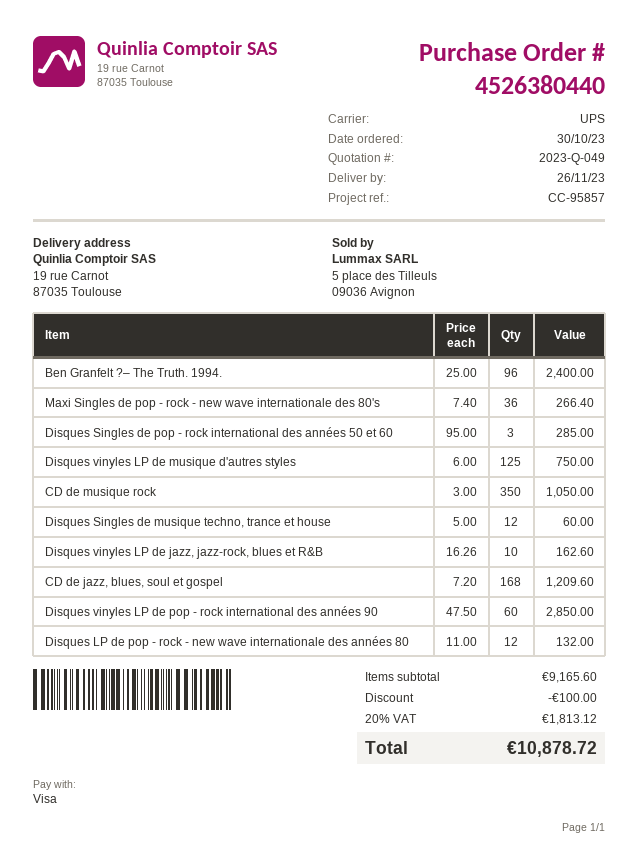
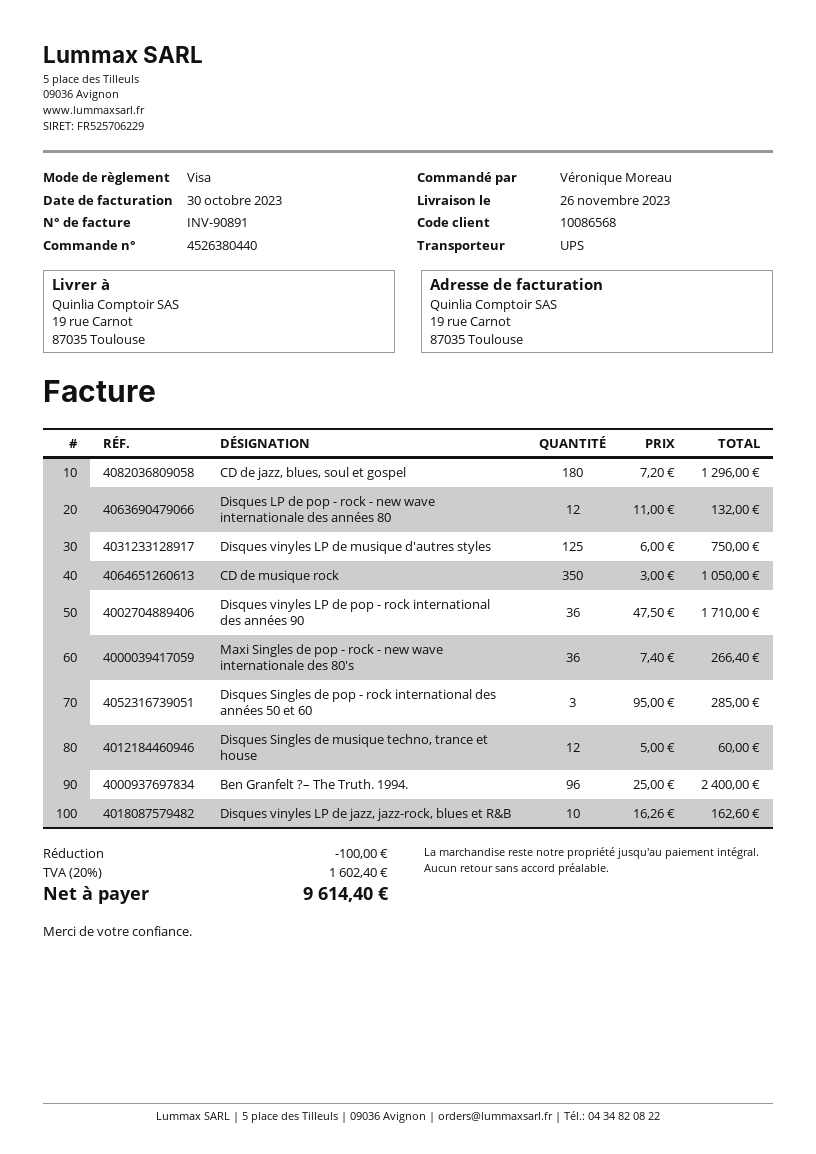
CD de jazz, blues, soul et gospel: 168 x 7.20 = 1209.60 -> 180 x 7.20 = 1296.00
Disques vinyles LP de pop - rock international des années 90: 60 x 47.50 = 2850.00 -> 36 x 47.50 = 1710.00
tax: 20% = 1813.12 -> 20% = 1602.40
total: 10878.72 -> 9614.40

